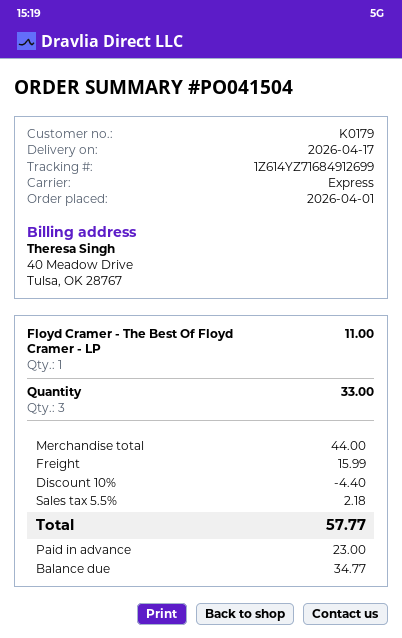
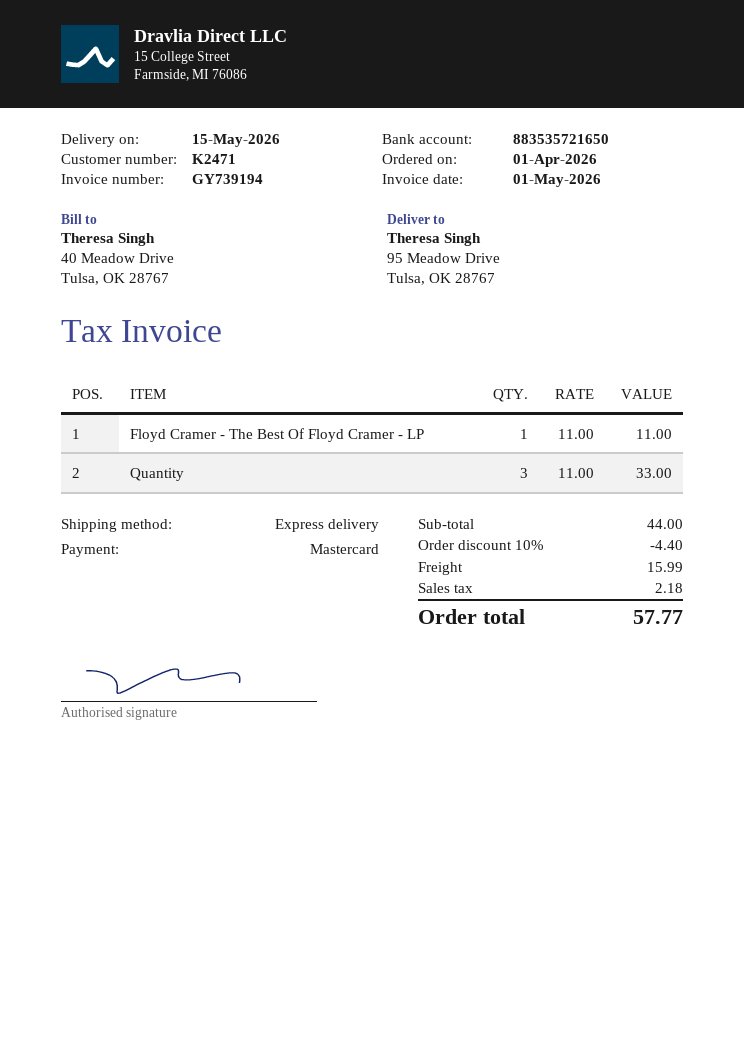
delivery date: 2026-04-17 -> 2026-05-15
customer number: K0179 -> K2471

